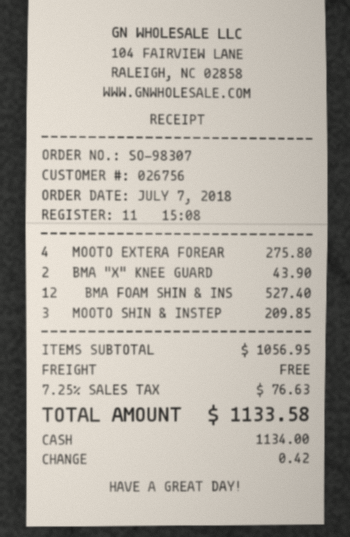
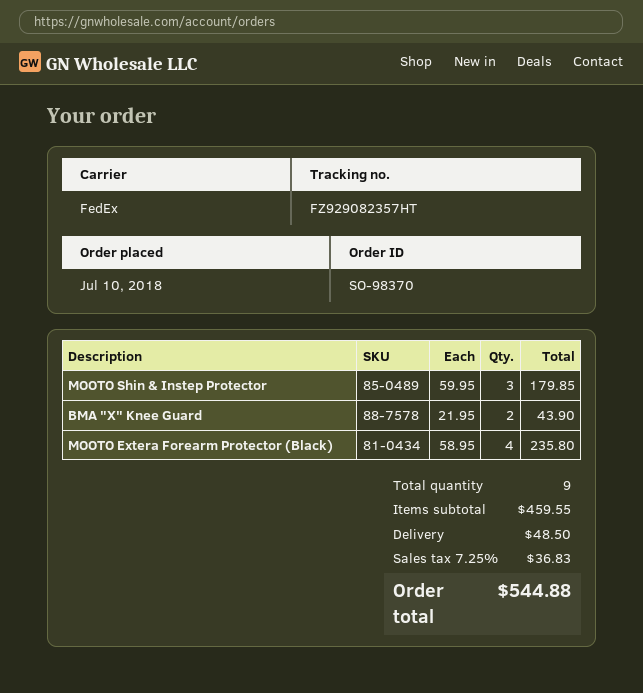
order number: SO-98307 -> SO-98370
order date: 2018-07-07 -> 2018-07-10
MOOTO EXTERA FOREAR: 4 for 275.80 -> 4 for 235.80
BMA FOAM SHIN & INS: 12 for 527.40 -> none
MOOTO SHIN & INSTEP: 3 for 209.85 -> 3 for 179.85
subtotal: 1056.95 -> 459.55
shipping: 0.00 -> 48.50
tax: 7.25% = 76.63 -> 7.25% = 36.83
total: 1133.58 -> 544.88

